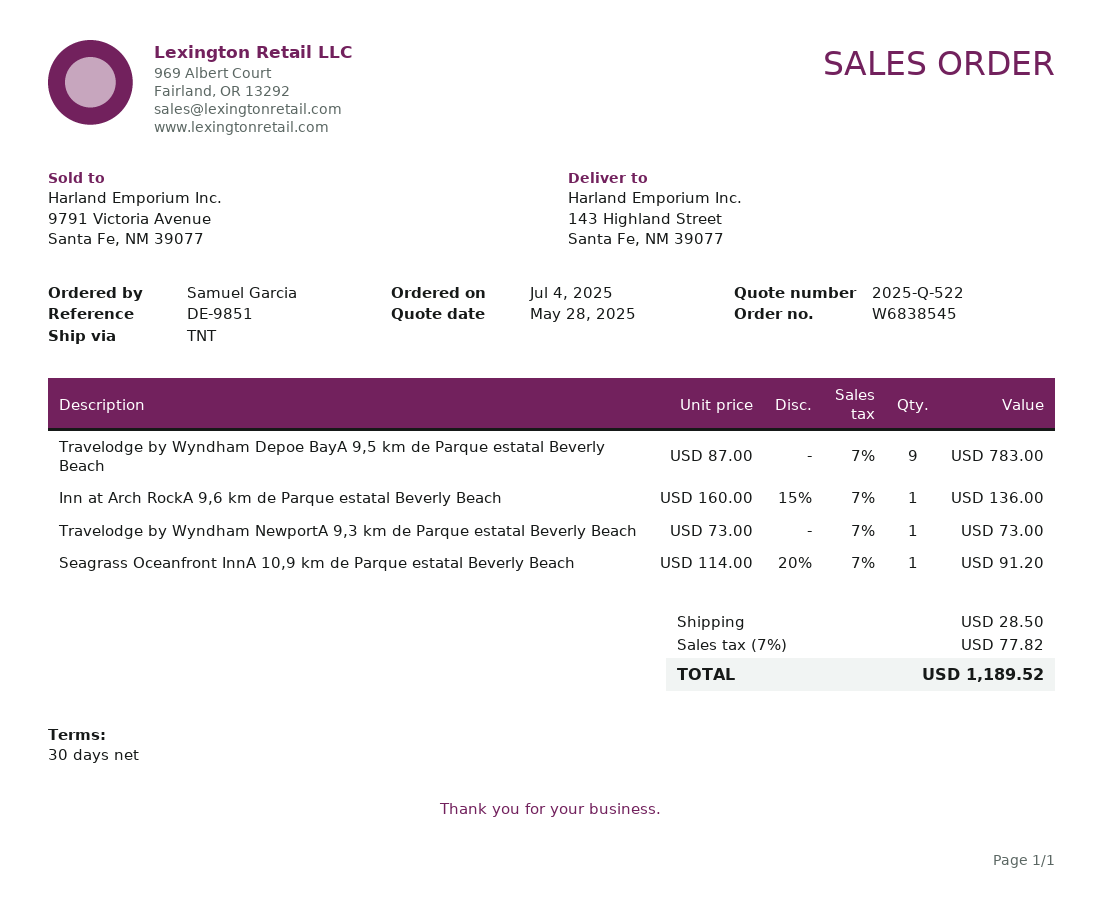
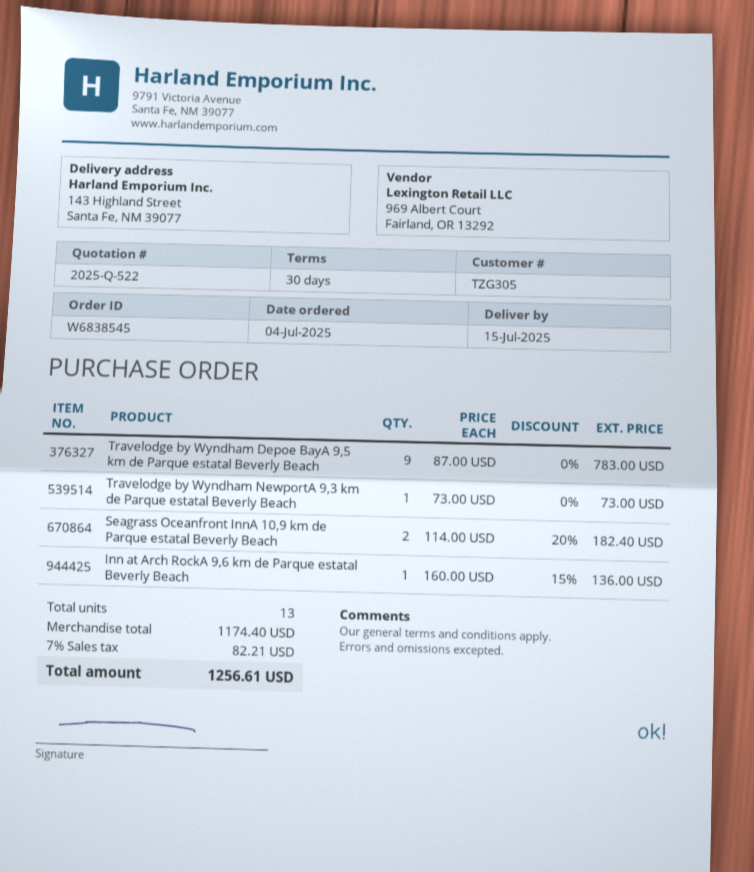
Seagrass Oceanfront InnA 10,9 km de Parque estatal Beverly Beach: 1 x 114.00 - 20% = 91.20 -> 2 x 114.00 - 20% = 182.40
shipping: 28.50 -> none
tax: 7% = 77.82 -> 7% = 82.21
total: 1189.52 -> 1256.61

